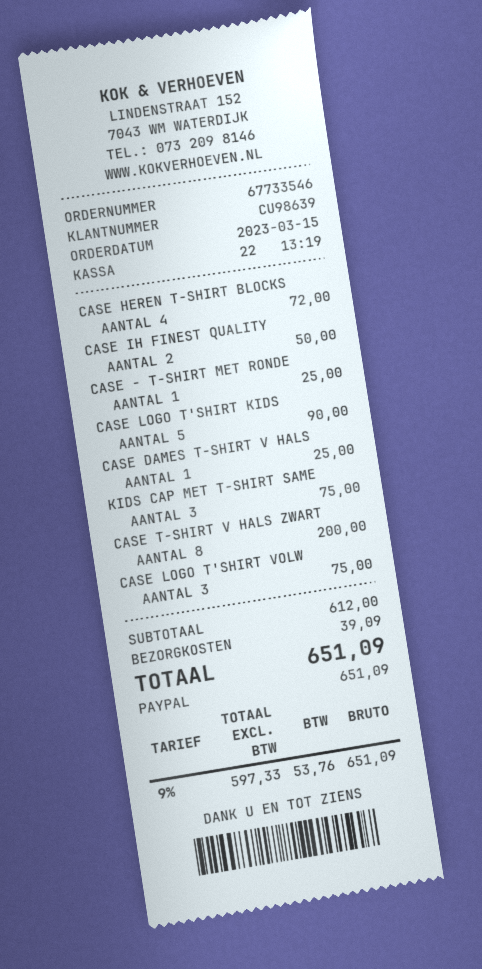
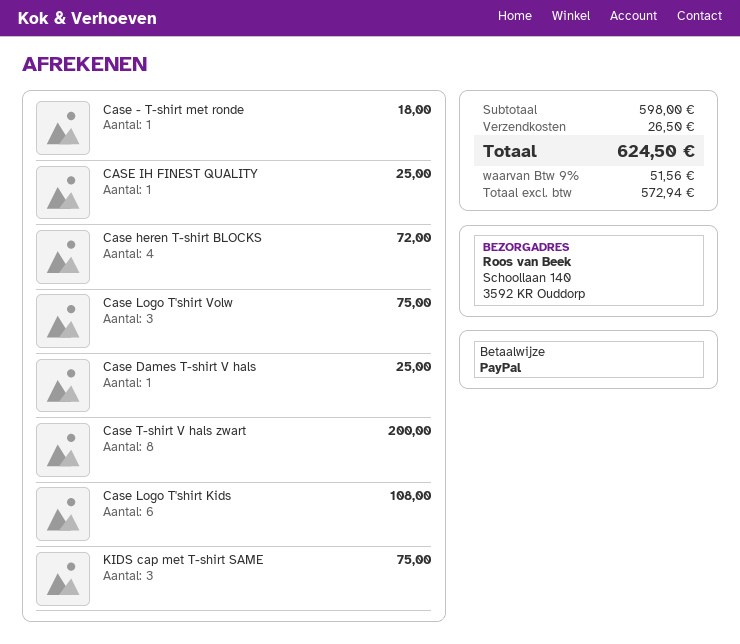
CASE IH FINEST QUALITY: 2 for 50.00 -> 1 for 25.00
CASE - T-SHIRT MET RONDE: 1 for 25.00 -> 1 for 18.00
CASE LOGO T'SHIRT KIDS: 5 for 90.00 -> 6 for 108.00
subtotal: 612.00 -> 598.00
shipping: 39.09 -> 26.50
net: 597.33 -> 572.94
tax: 9% = 53.76 -> 9% = 51.56
total: 651.09 -> 624.50

